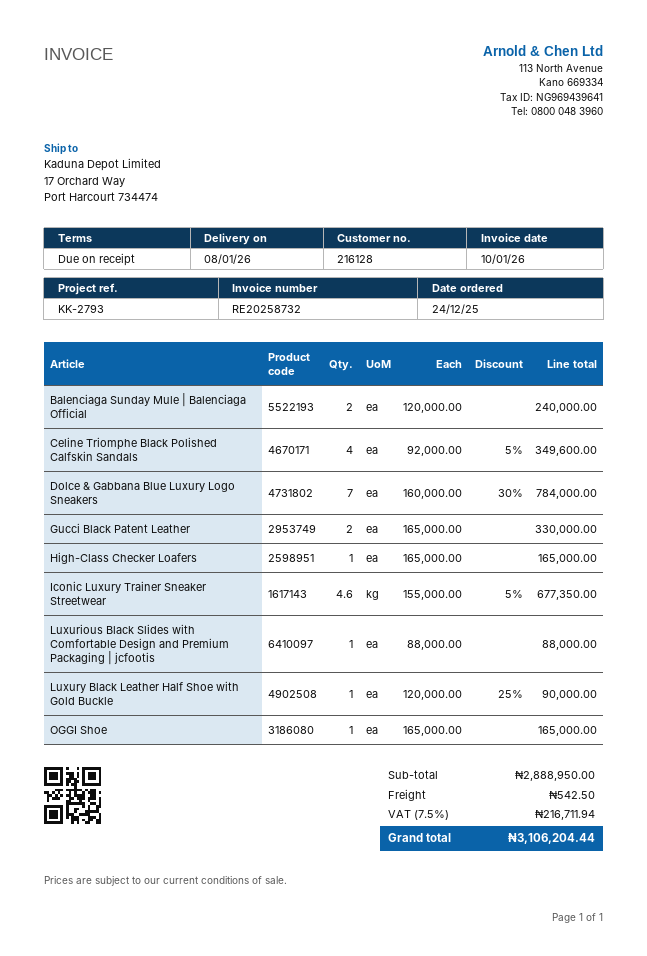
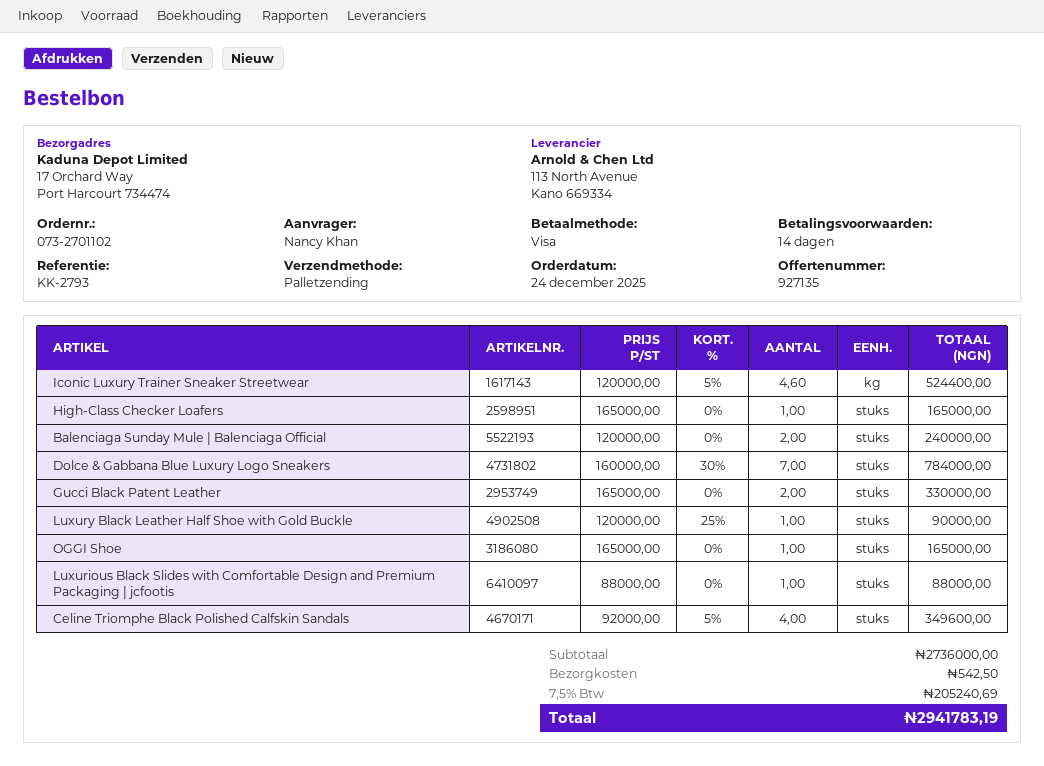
payment terms: on receipt -> 14 days
Iconic Luxury Trainer Sneaker Streetwear: 4.6 x 155000.00 - 5% = 677350.00 -> 4.6 x 120000.00 - 5% = 524400.00
subtotal: 2888950.00 -> 2736000.00
tax: 7.5% = 216711.94 -> 7.5% = 205240.69
total: 3106204.44 -> 2941783.19

